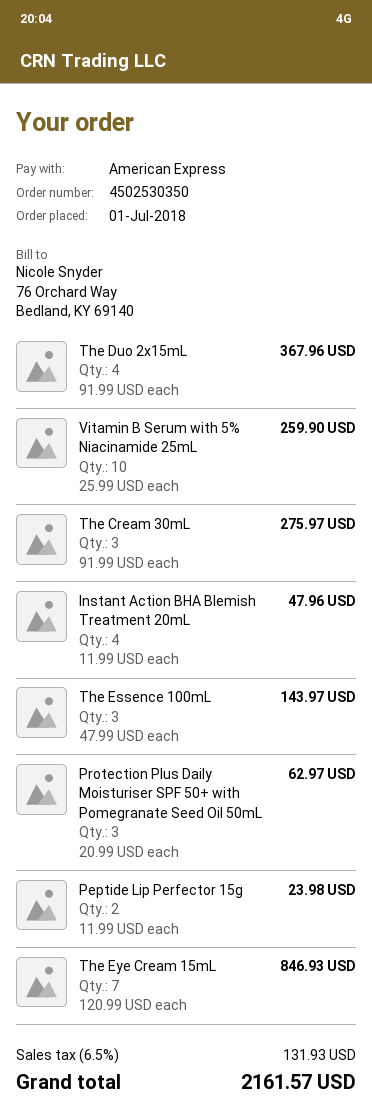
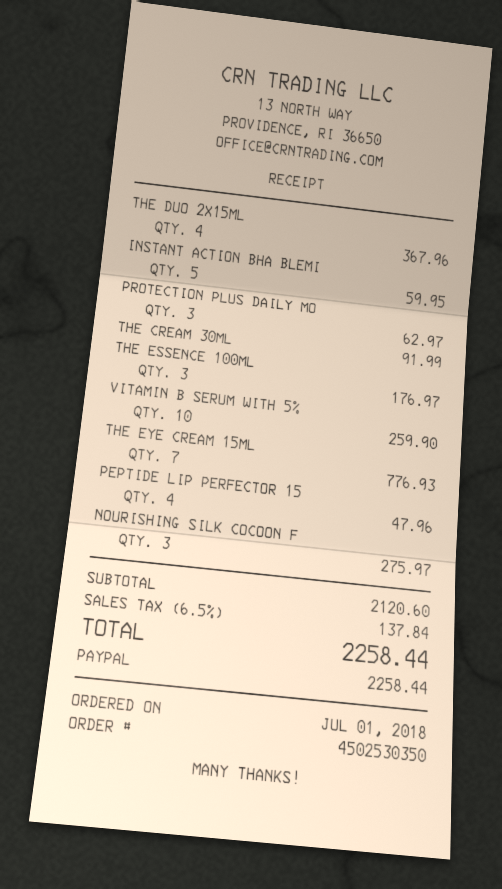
payment method: American Express -> PayPal
The Cream 30mL: 3 for 275.97 -> 1 for 91.99
Instant Action BHA Blemish Treatment 20mL: 4 for 47.96 -> 5 for 59.95
The Essence 100mL: 3 for 143.97 -> 3 for 176.97
Peptide Lip Perfector 15g: 2 for 23.98 -> 4 for 47.96
The Eye Cream 15mL: 7 for 846.93 -> 7 for 776.93
NOURISHING SILK COCOON F: none -> 3 for 275.97
tax: 6.5% = 131.93 -> 6.5% = 137.84
total: 2161.57 -> 2258.44

